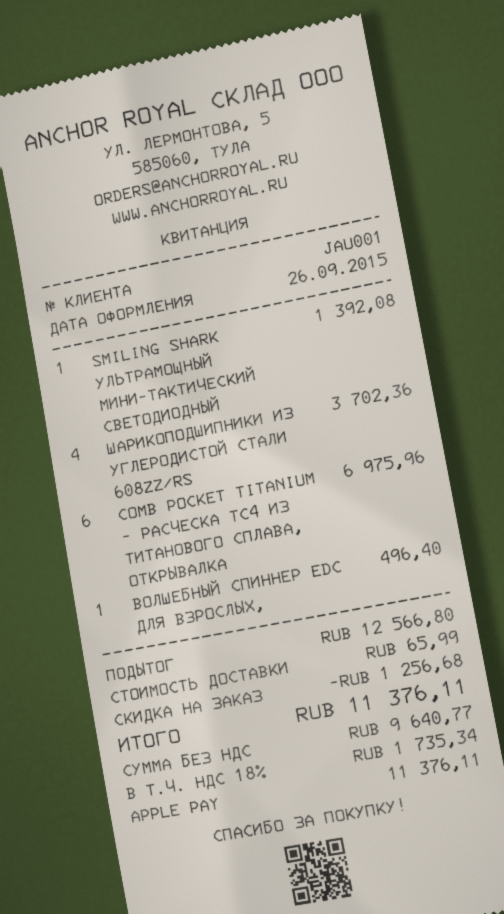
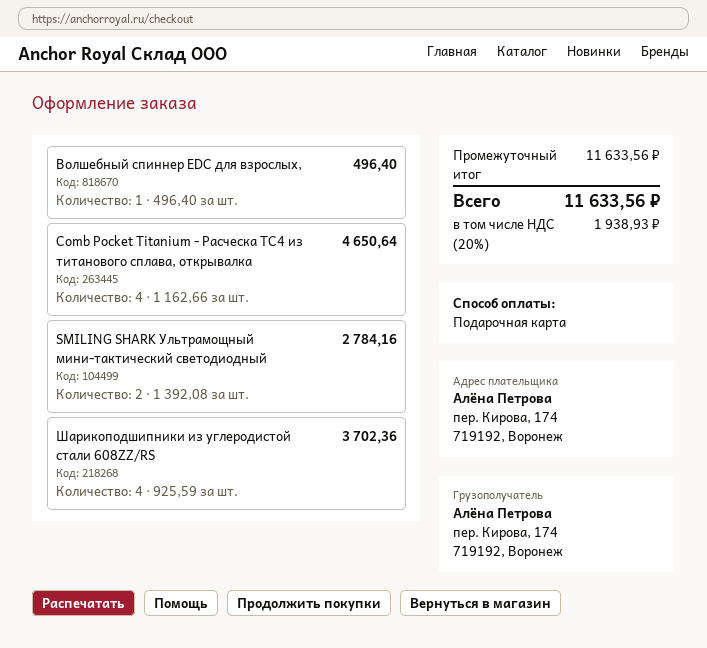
payment method: Apple Pay -> gift card
SMILING SHARK УЛЬТРАМОЩНЫЙ МИНИ-ТАКТИЧЕСКИЙ СВЕТОДИОДНЫЙ: 1 for 1392.08 -> 2 for 2784.16
COMB POCKET TITANIUM - РАСЧЕСКА TC4 ИЗ ТИТАНОВОГО СПЛАВА, ОТКРЫВАЛКА: 6 for 6975.96 -> 4 for 4650.64
subtotal: 12566.80 -> 11633.56
discount: 1256.68 -> none
shipping: 65.99 -> none
tax: 18% = 1735.34 -> 20% = 1938.93
total: 11376.11 -> 11633.56

